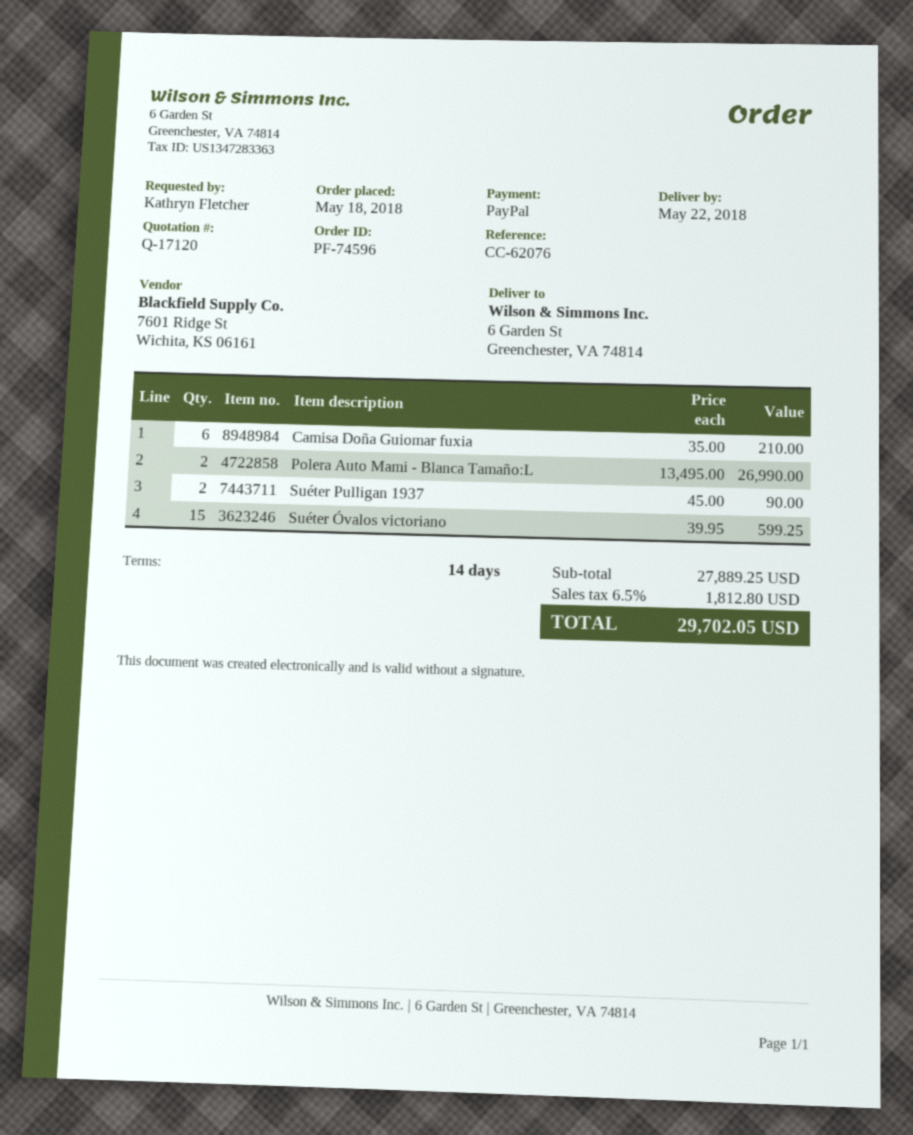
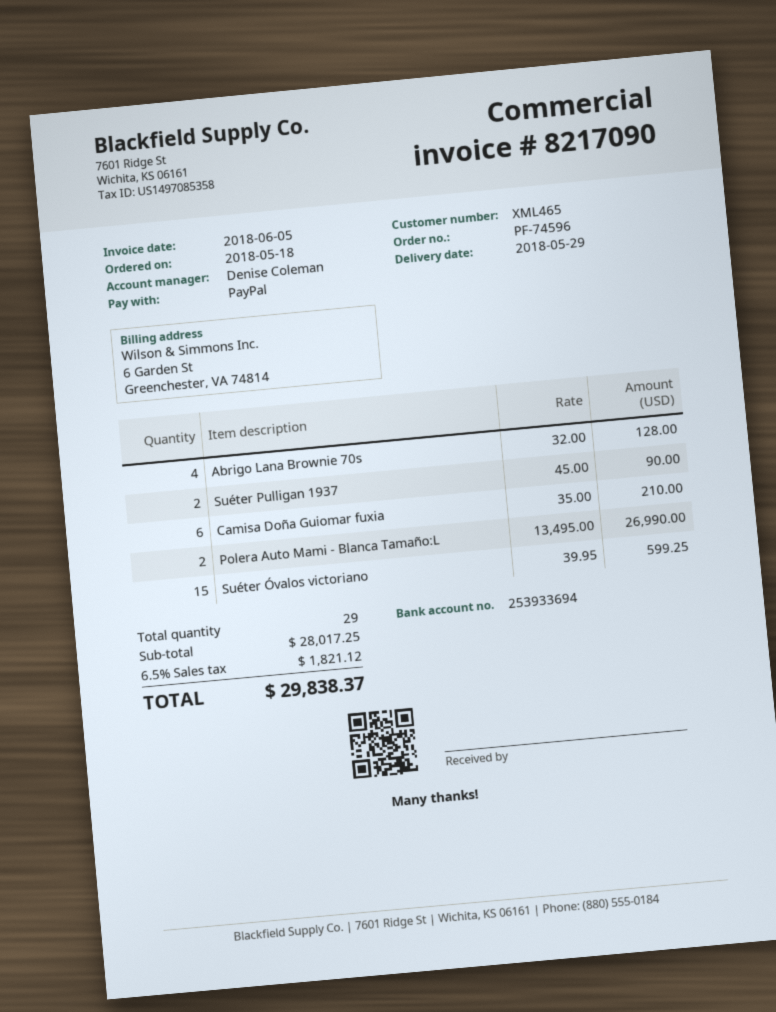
delivery date: 2018-05-22 -> 2018-05-29
Abrigo Lana Brownie 70s: none -> 4 x 32.00 = 128.00
subtotal: 27889.25 -> 28017.25
tax: 6.5% = 1812.80 -> 6.5% = 1821.12
total: 29702.05 -> 29838.37

